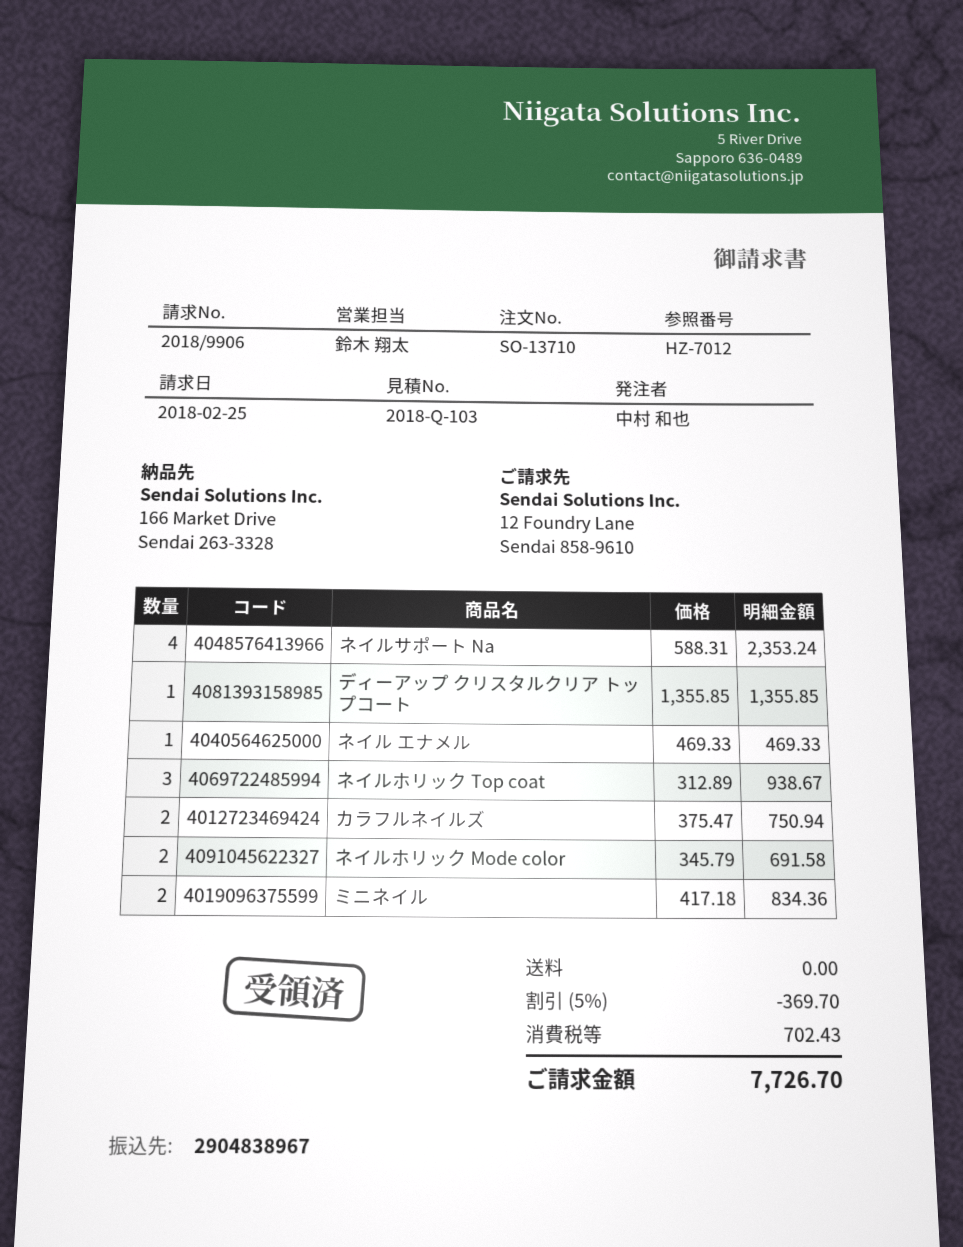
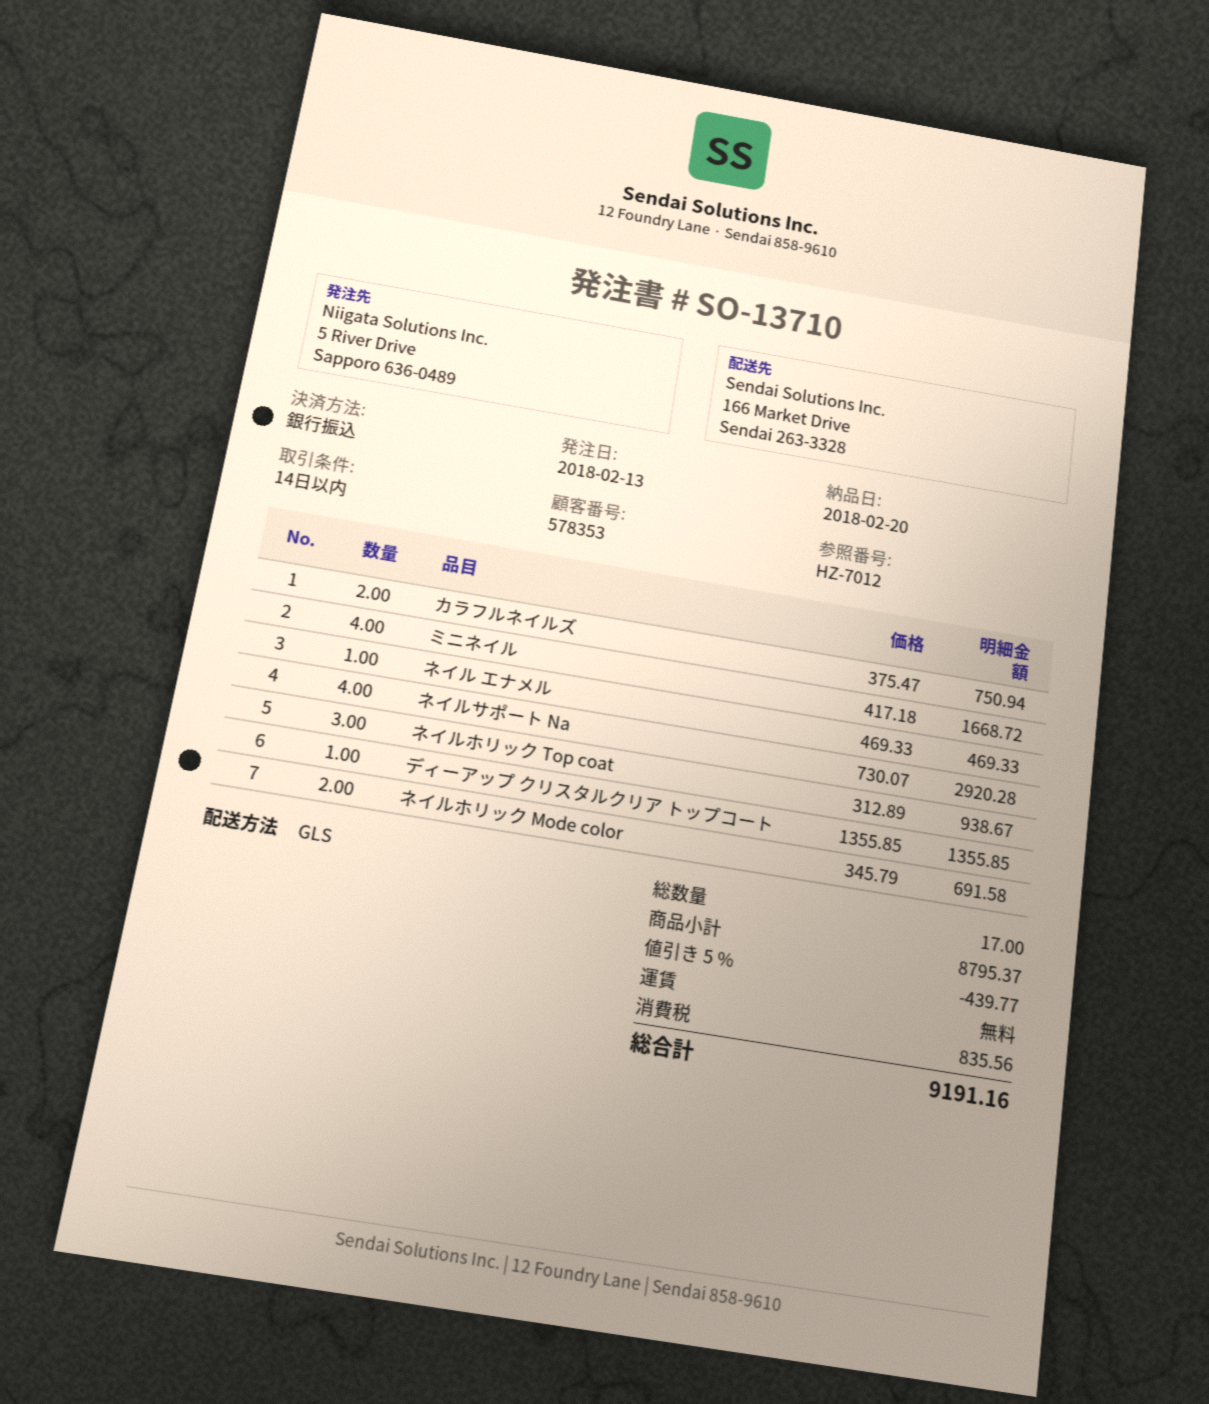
ネイルサポート Na: 4 x 588.31 = 2353.24 -> 4 x 730.07 = 2920.28
ミニネイル: 2 x 417.18 = 834.36 -> 4 x 417.18 = 1668.72
discount: 5% = 369.70 -> 5% = 439.77
tax: 702.43 -> 835.56
total: 7726.70 -> 9191.16

